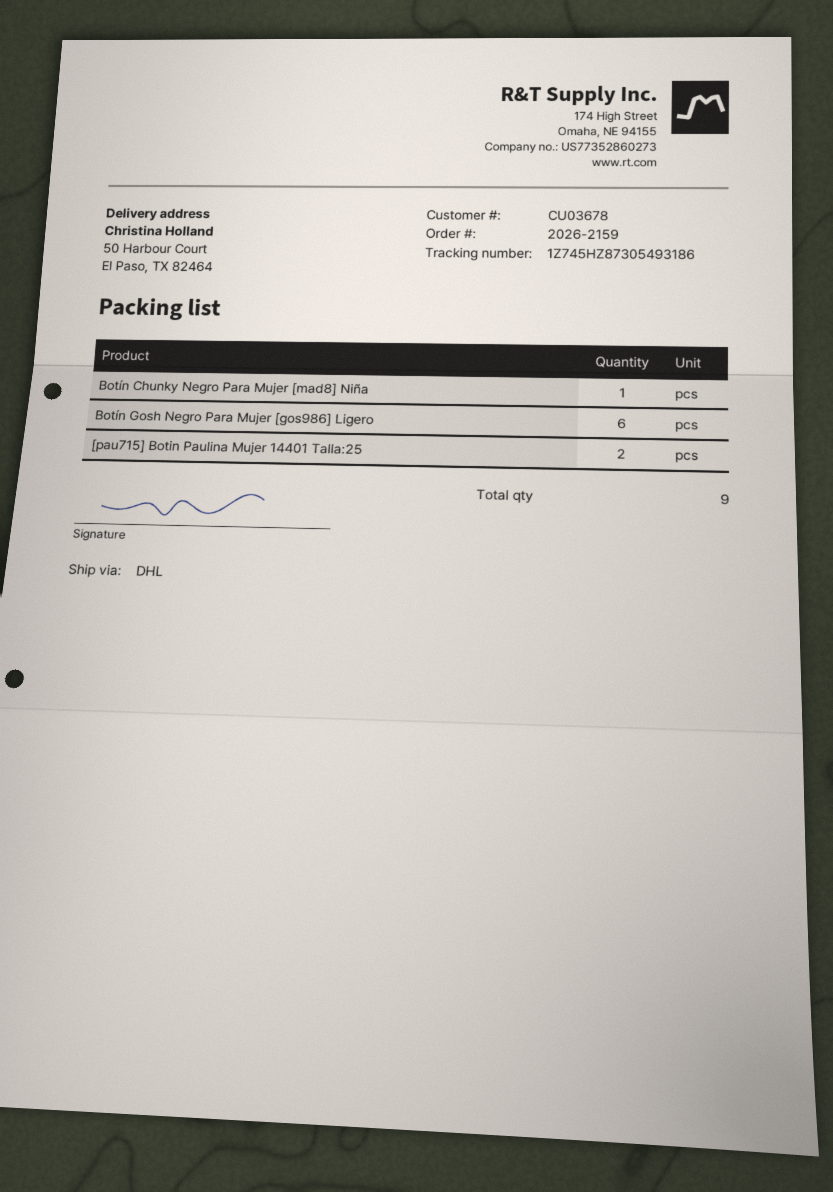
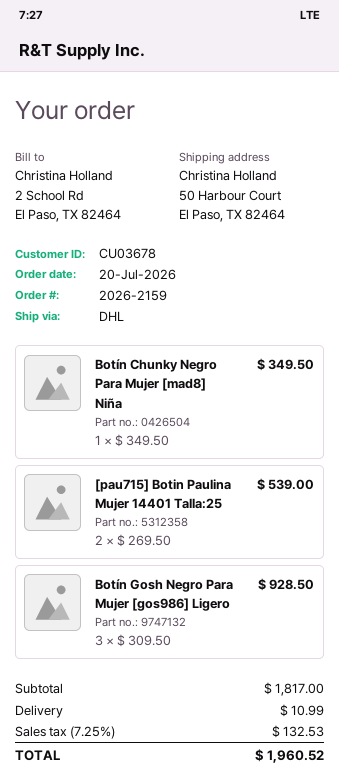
Botín Gosh Negro Para Mujer [gos986] Ligero: 6 -> 3

